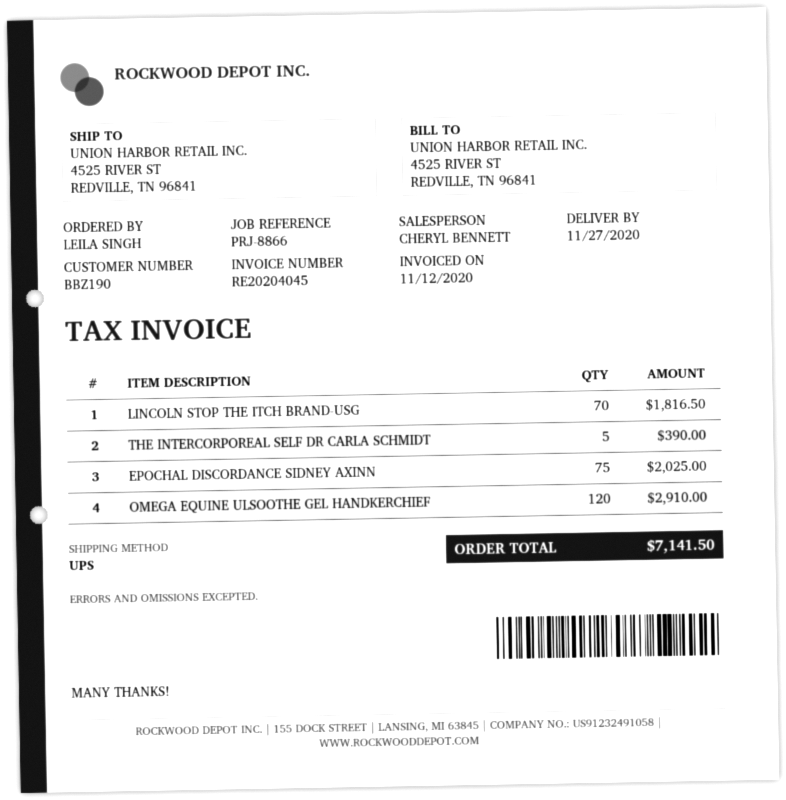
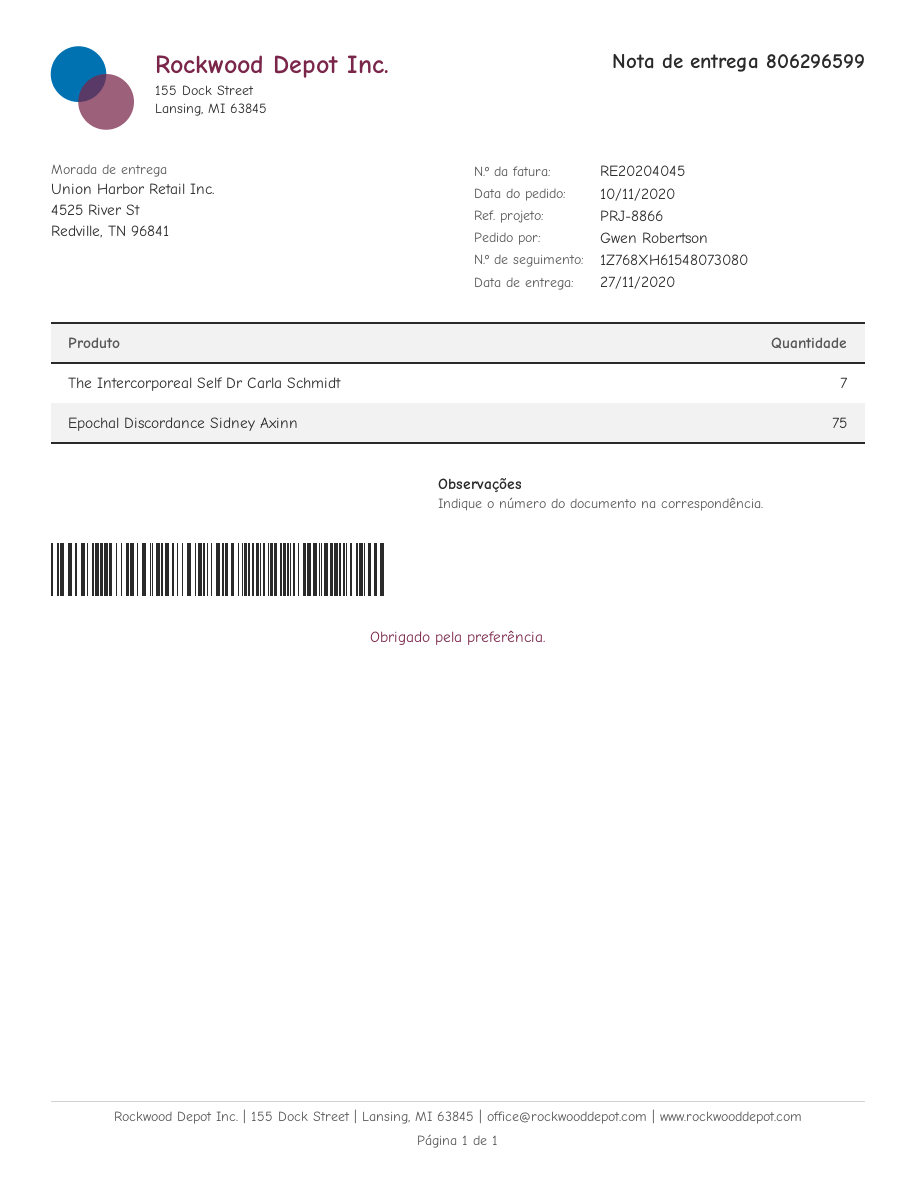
ordered by: LEILA SINGH -> Gwen Robertson
LINCOLN STOP THE ITCH BRAND-USG: 70 -> none
THE INTERCORPOREAL SELF DR CARLA SCHMIDT: 5 -> 7
OMEGA EQUINE ULSOOTHE GEL HANDKERCHIEF: 120 -> none

